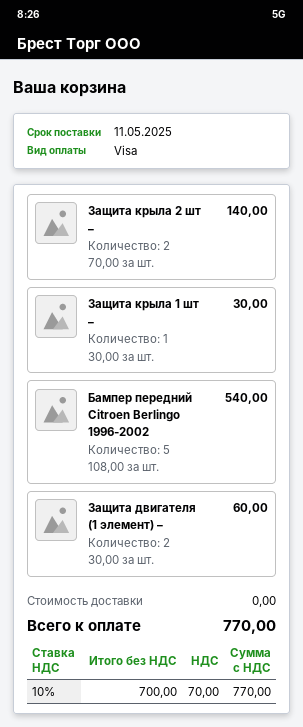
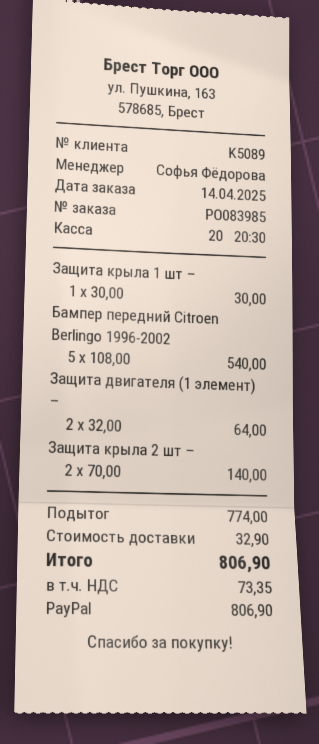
payment method: Visa -> PayPal
Защита двигателя (1 элемент) –: 2 x 30.00 = 60.00 -> 2 x 32.00 = 64.00
shipping: 0.00 -> 32.90
tax: 70.00 -> 73.35
total: 770.00 -> 806.90

